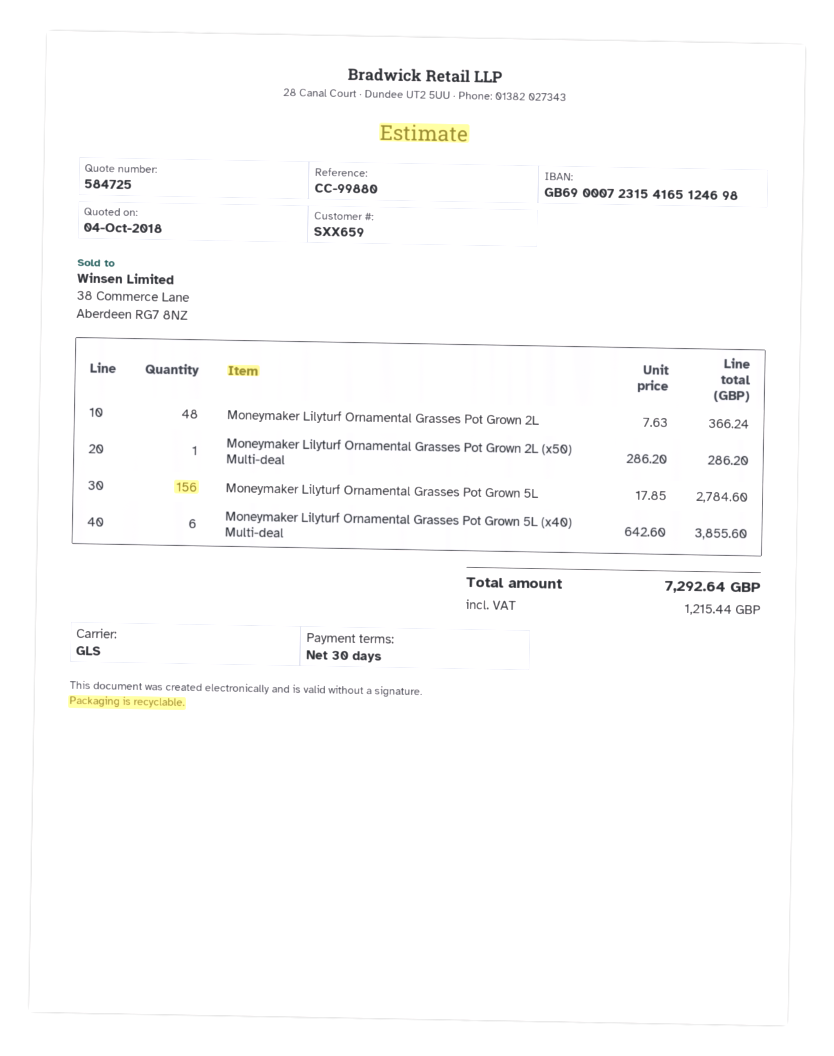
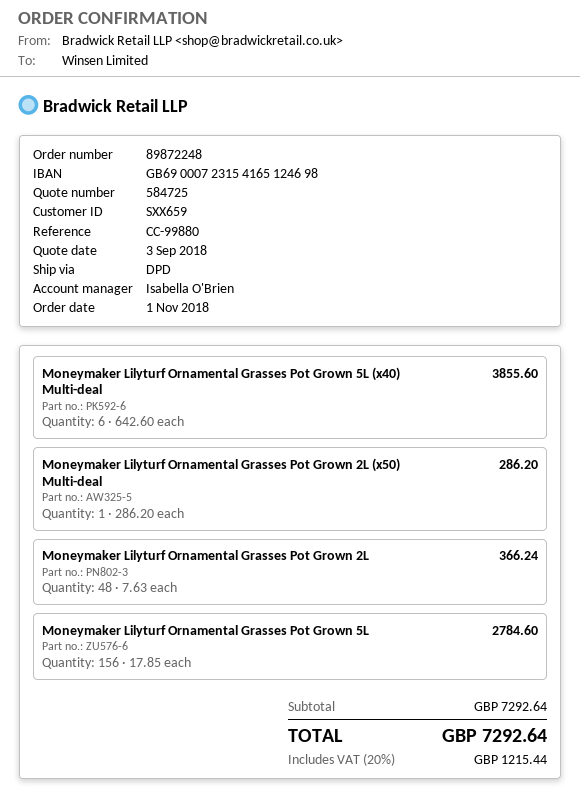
quote date: 2018-10-04 -> 2018-09-03
shipping method: GLS -> DPD

